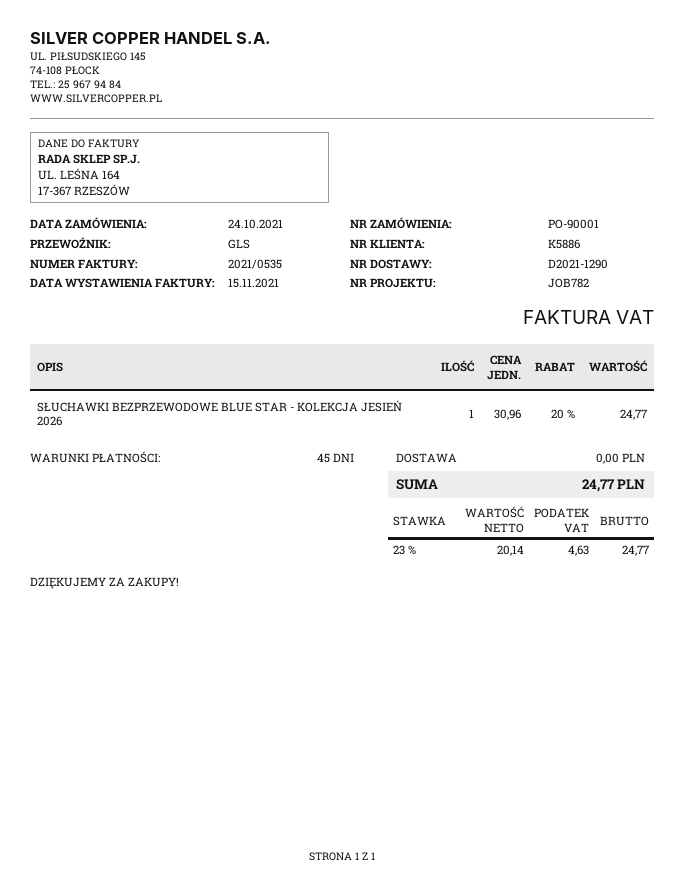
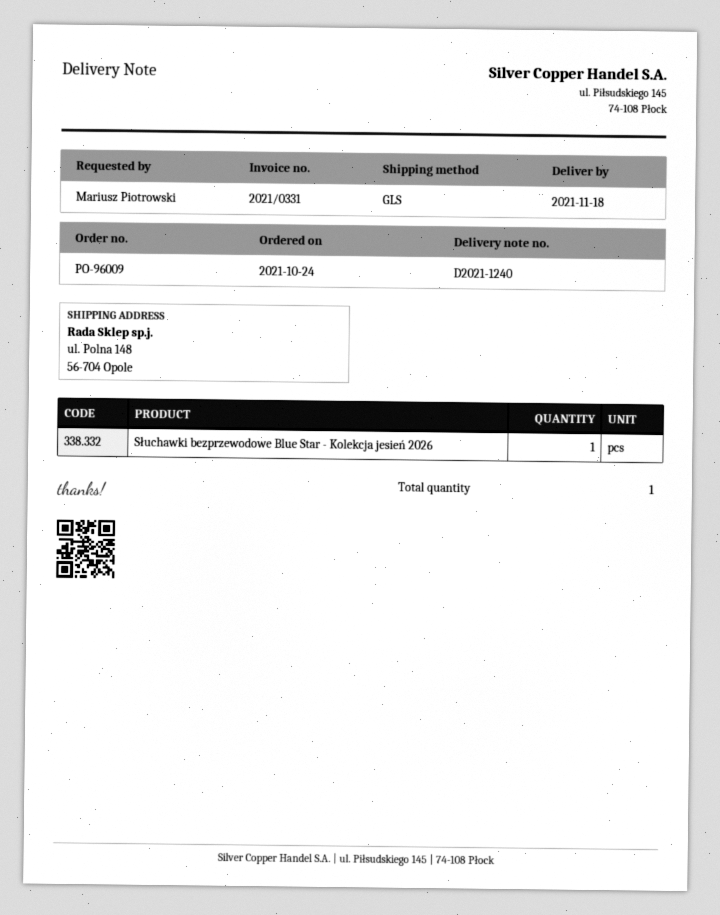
order number: PO-90001 -> PO-96009
delivery note number: D2021-1290 -> D2021-1240
invoice number: 2021/0535 -> 2021/0331

